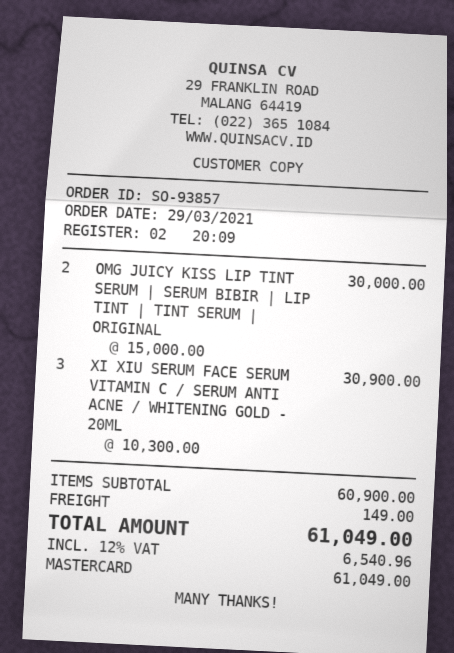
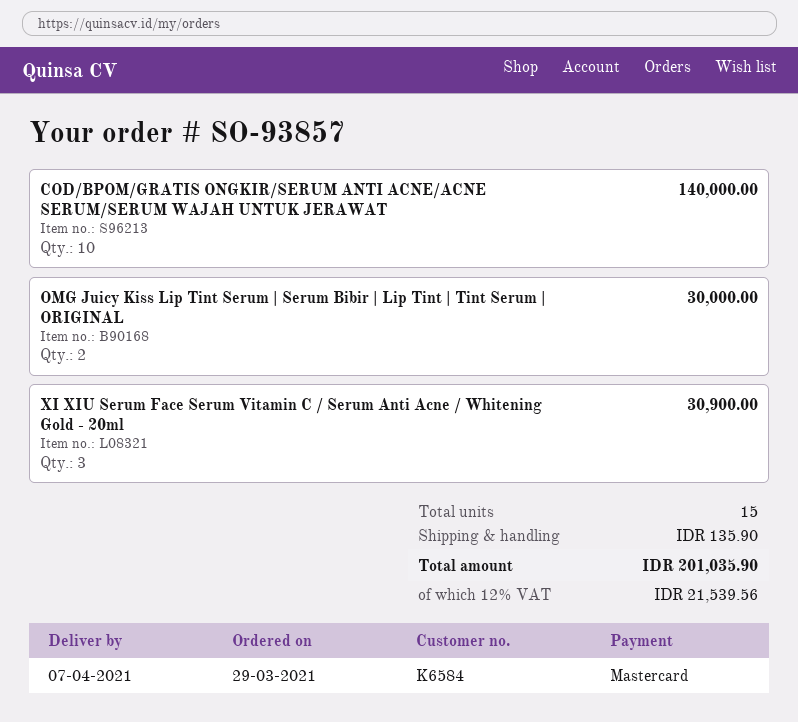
COD/BPOM/GRATIS ONGKIR/SERUM ANTI ACNE/ACNE SERUM/SERUM WAJAH UNTUK JERAWAT: none -> 10 for 140000.00
shipping: 149.00 -> 135.90
tax: 12% = 6540.96 -> 12% = 21539.56
total: 61049.00 -> 201035.90

